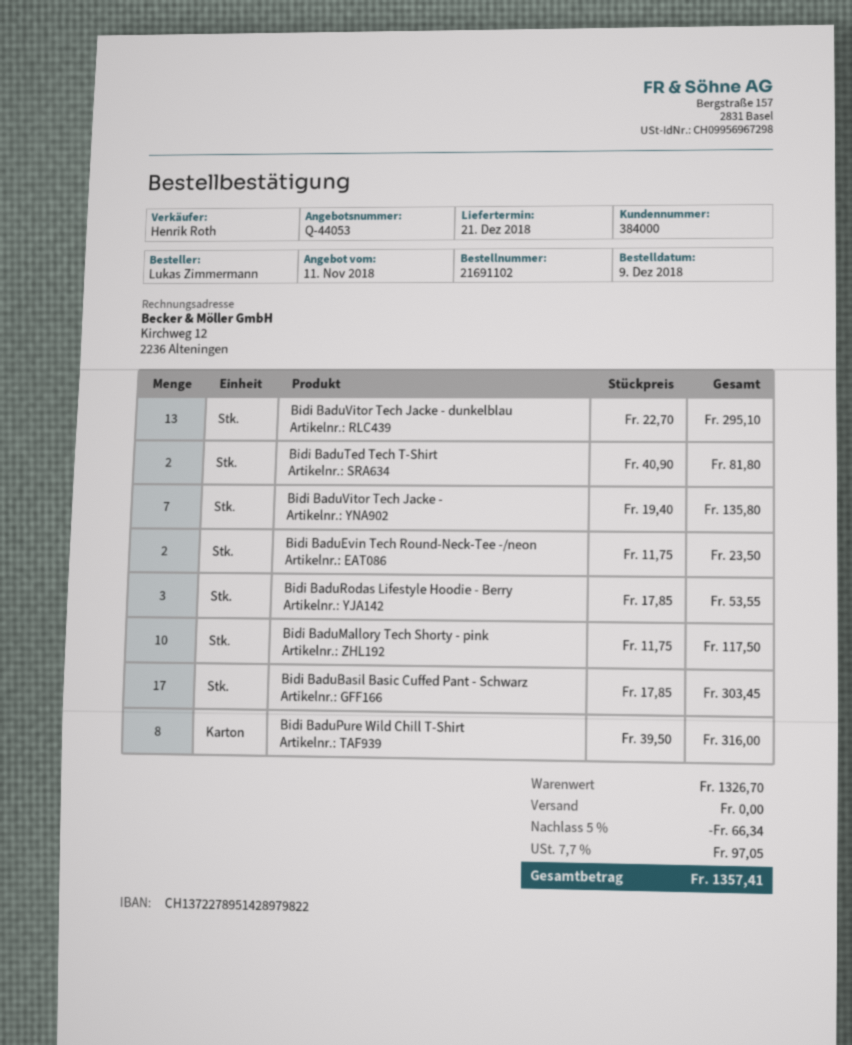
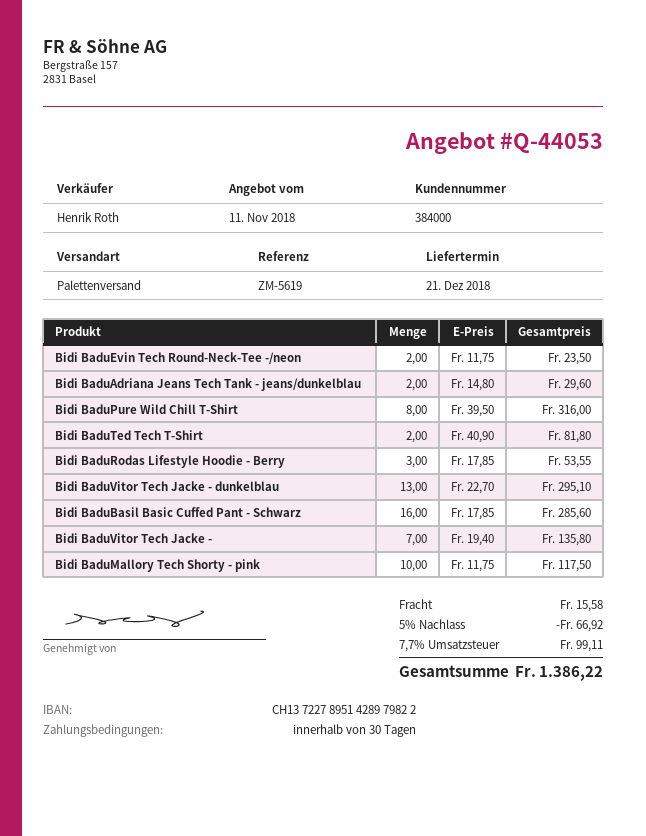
Bidi BaduBasil Basic Cuffed Pant - Schwarz: 17 x 17.85 = 303.45 -> 16 x 17.85 = 285.60
Bidi BaduAdriana Jeans Tech Tank - jeans/dunkelblau: none -> 2 x 14.80 = 29.60
discount: 5% = 66.34 -> 5% = 66.92
shipping: 0.00 -> 15.58
tax: 7.7% = 97.05 -> 7.7% = 99.11
total: 1357.41 -> 1386.22

